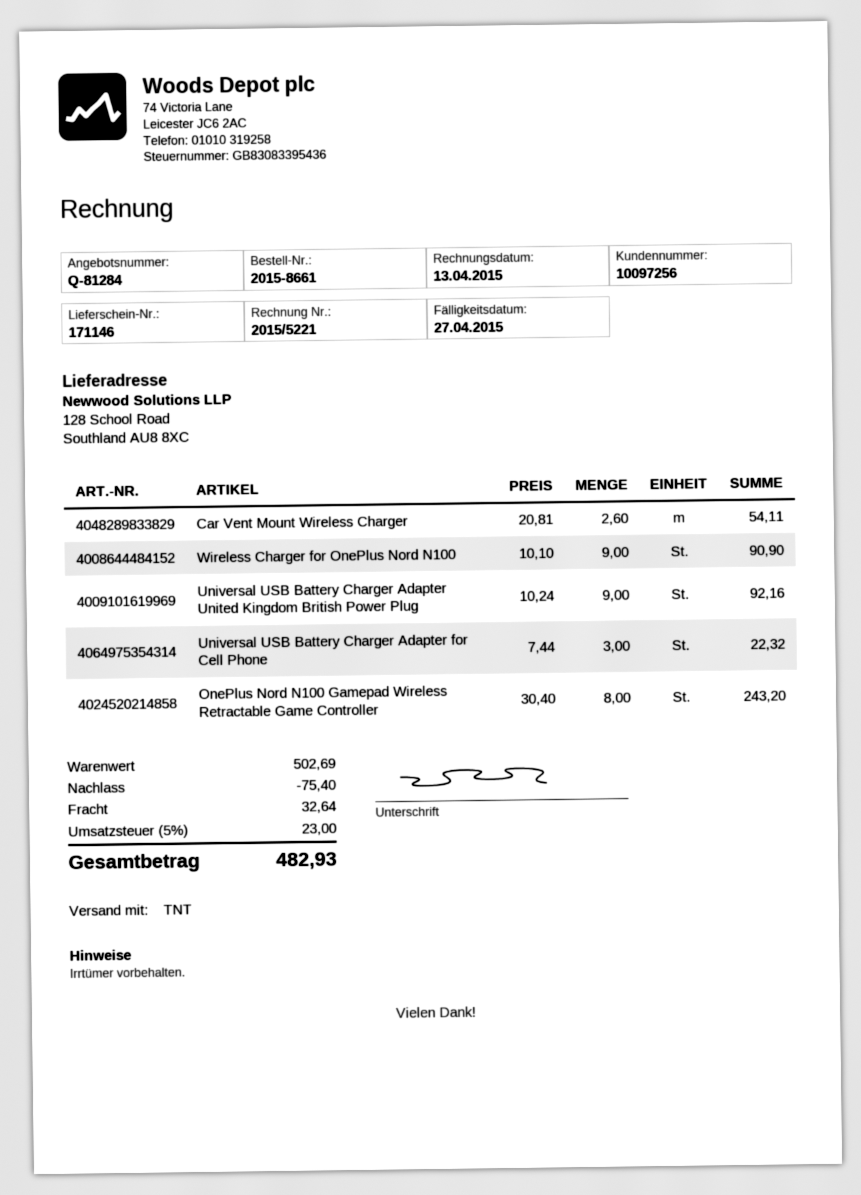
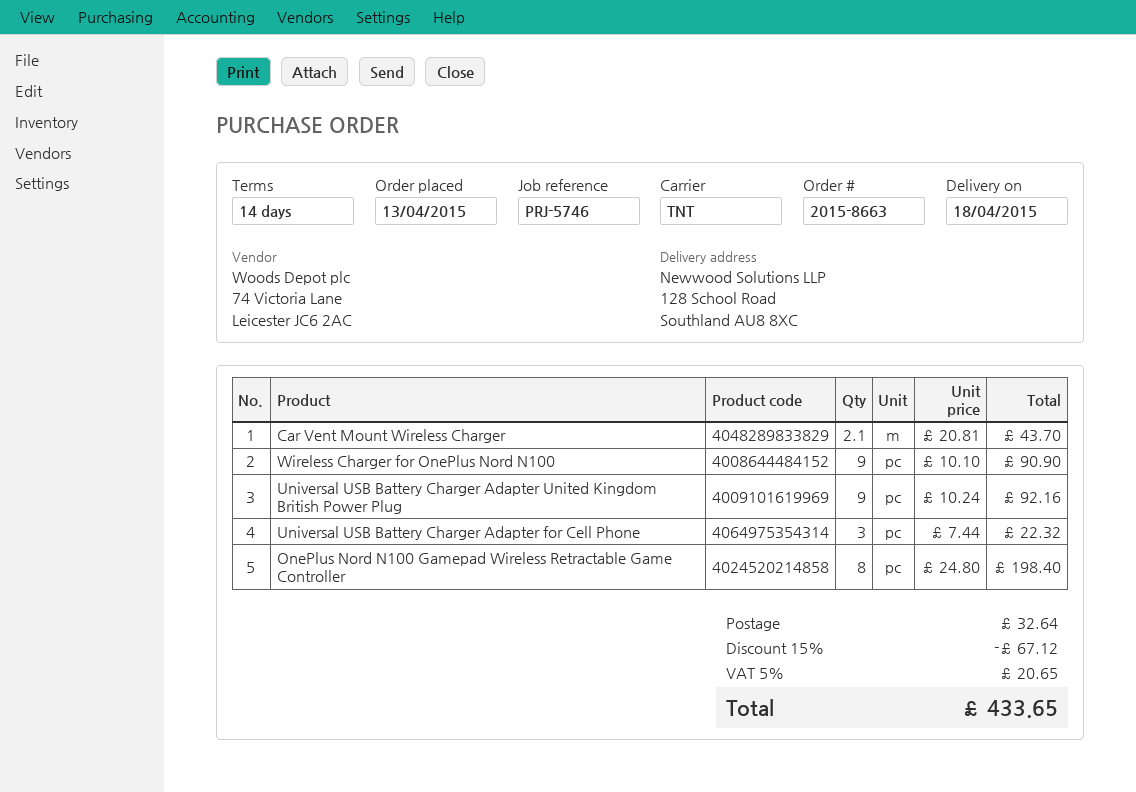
order number: 2015-8661 -> 2015-8663
Car Vent Mount Wireless Charger: 2.6 x 20.81 = 54.11 -> 2.1 x 20.81 = 43.70
OnePlus Nord N100 Gamepad Wireless Retractable Game Controller: 8 x 30.40 = 243.20 -> 8 x 24.80 = 198.40
discount: 75.40 -> 67.12
tax: 5% = 23.00 -> 5% = 20.65
total: 482.93 -> 433.65

